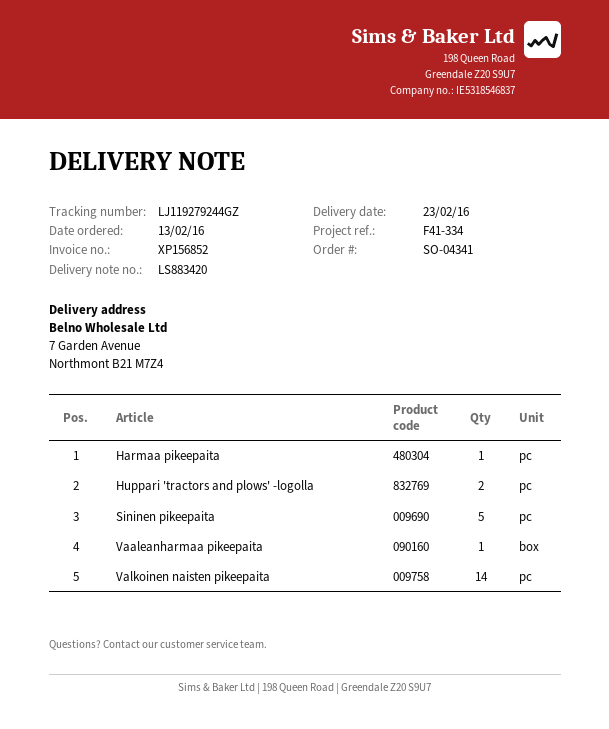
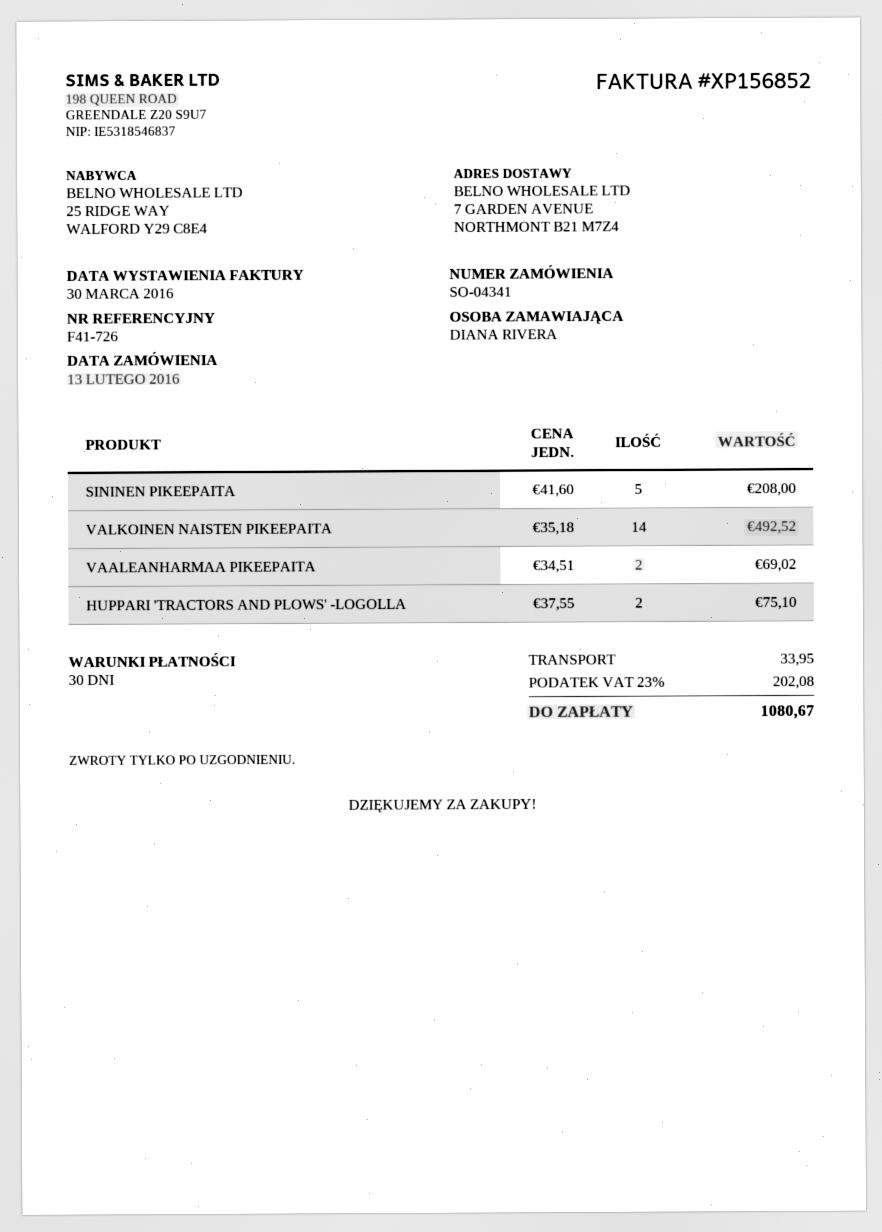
reference: F41-334 -> F41-726
Harmaa pikeepaita: 1 -> none
Vaaleanharmaa pikeepaita: 1 -> 2

